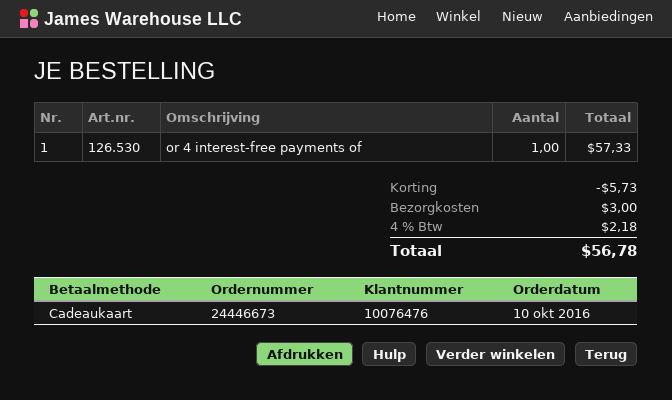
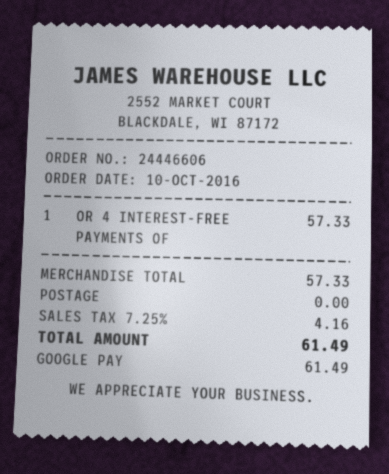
order number: 24446673 -> 24446606
payment method: gift card -> Google Pay
discount: 5.73 -> none
shipping: 3.00 -> 0.00
tax: 4% = 2.18 -> 7.25% = 4.16
total: 56.78 -> 61.49

